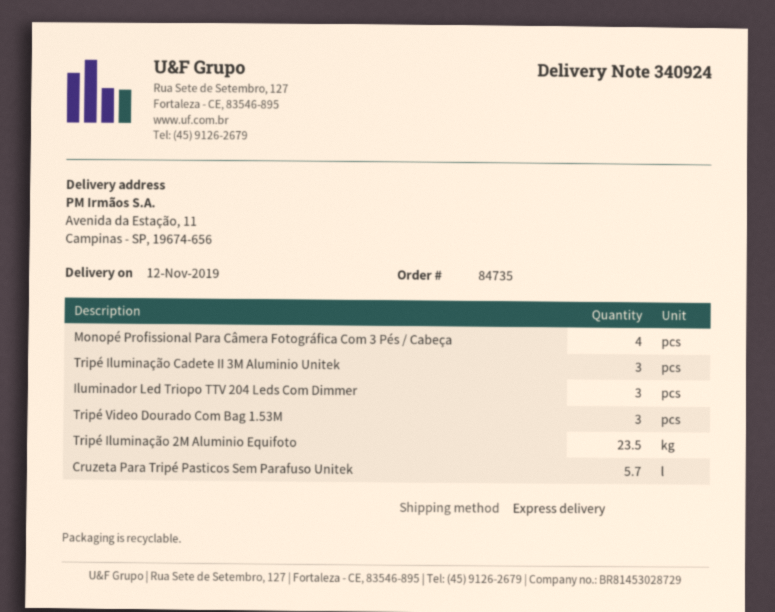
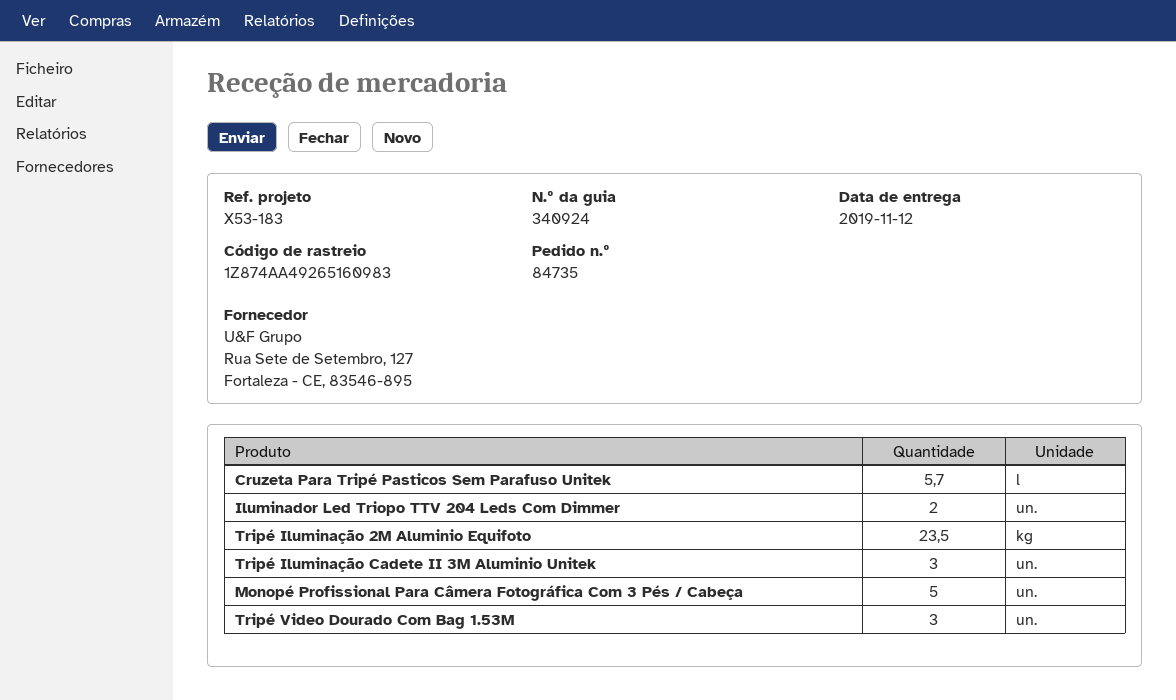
Monopé Profissional Para Câmera Fotográfica Com 3 Pés / Cabeça: 4 -> 5
Iluminador Led Triopo TTV 204 Leds Com Dimmer: 3 -> 2

